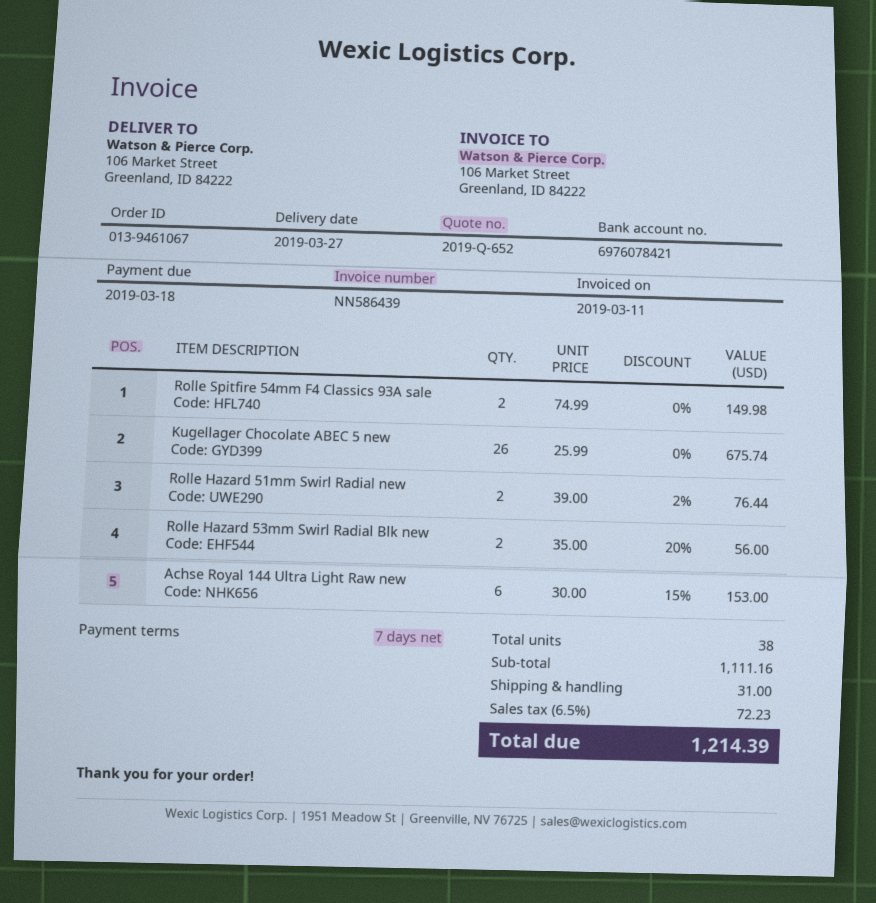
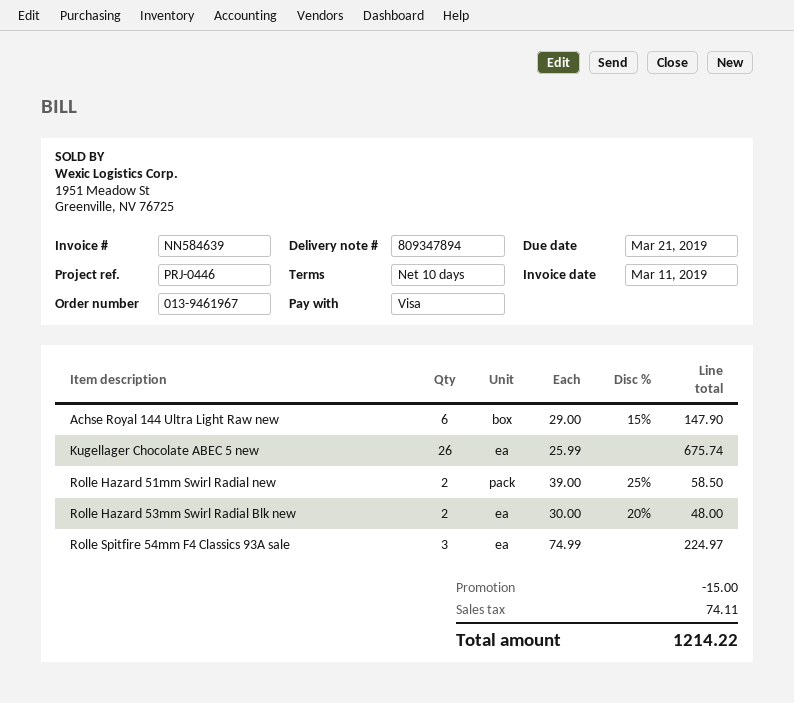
order number: 013-9461067 -> 013-9461967
invoice number: NN586439 -> NN584639
payment terms: 7 days -> 10 days
due date: 2019-03-18 -> 2019-03-21
Rolle Spitfire 54mm F4 Classics 93A sale: 2 x 74.99 = 149.98 -> 3 x 74.99 = 224.97
Rolle Hazard 51mm Swirl Radial new: 2 x 39.00 - 2% = 76.44 -> 2 x 39.00 - 25% = 58.50
Rolle Hazard 53mm Swirl Radial Blk new: 2 x 35.00 - 20% = 56.00 -> 2 x 30.00 - 20% = 48.00
Achse Royal 144 Ultra Light Raw new: 6 x 30.00 - 15% = 153.00 -> 6 x 29.00 - 15% = 147.90
discount: none -> 15.00
shipping: 31.00 -> none
tax: 72.23 -> 74.11
total: 1214.39 -> 1214.22

